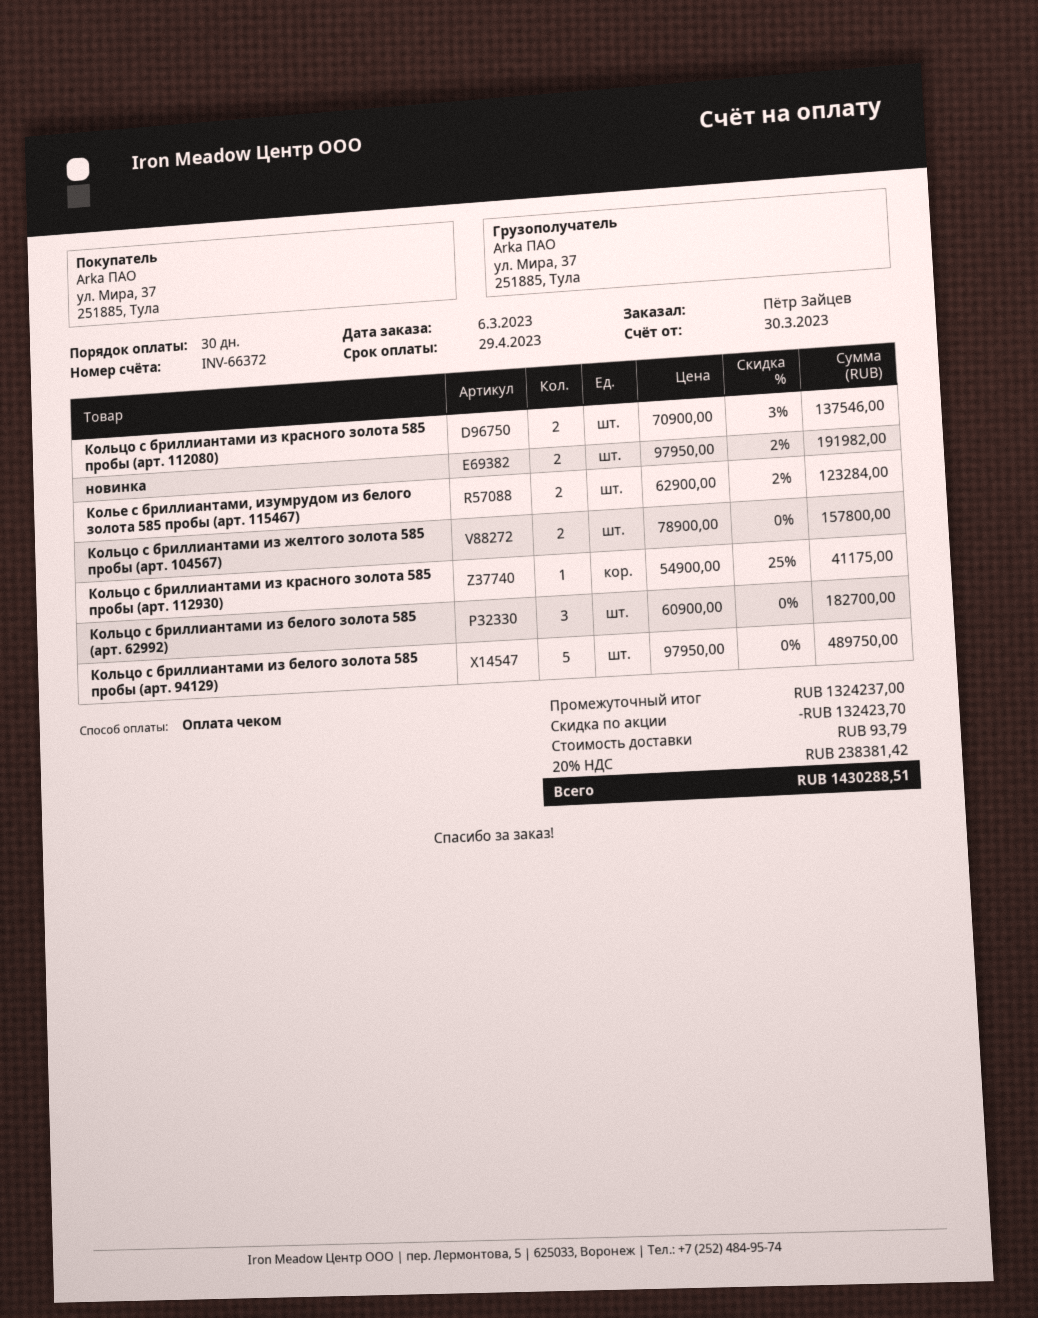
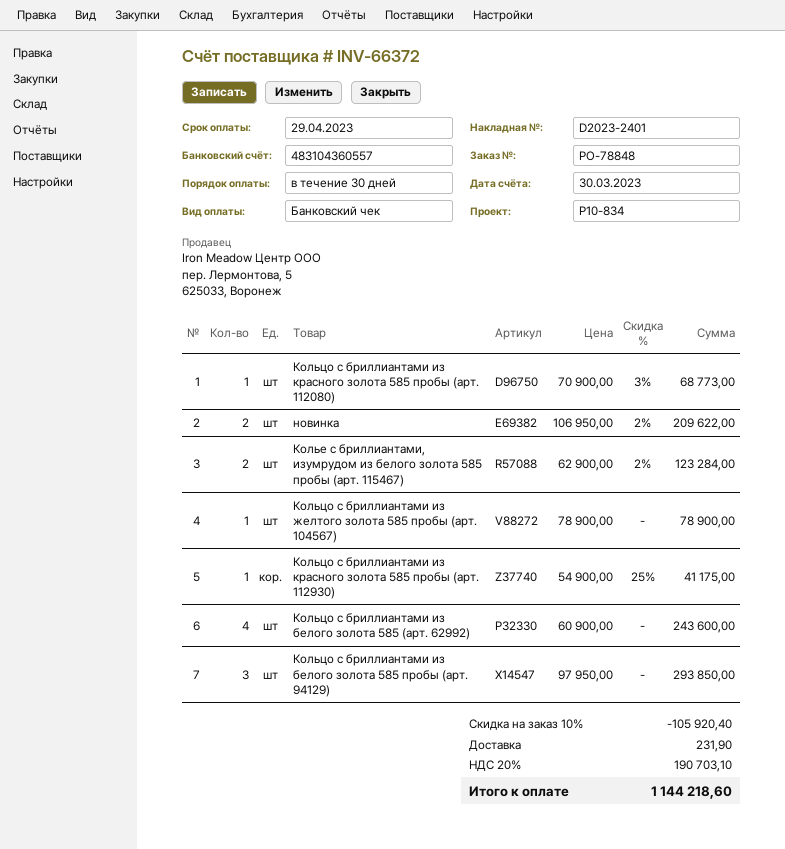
Кольцо с бриллиантами из красного золота 585 пробы (арт. 112080): 2 x 70900.00 - 3% = 137546.00 -> 1 x 70900.00 - 3% = 68773.00
новинка: 2 x 97950.00 - 2% = 191982.00 -> 2 x 106950.00 - 2% = 209622.00
Кольцо с бриллиантами из желтого золота 585 пробы (арт. 104567): 2 x 78900.00 = 157800.00 -> 1 x 78900.00 = 78900.00
Кольцо с бриллиантами из белого золота 585 (арт. 62992): 3 x 60900.00 = 182700.00 -> 4 x 60900.00 = 243600.00
Кольцо с бриллиантами из белого золота 585 пробы (арт. 94129): 5 x 97950.00 = 489750.00 -> 3 x 97950.00 = 293850.00
discount: 132423.70 -> 105920.40
shipping: 93.79 -> 231.90
tax: 20% = 238381.42 -> 20% = 190703.10
total: 1430288.51 -> 1144218.60

